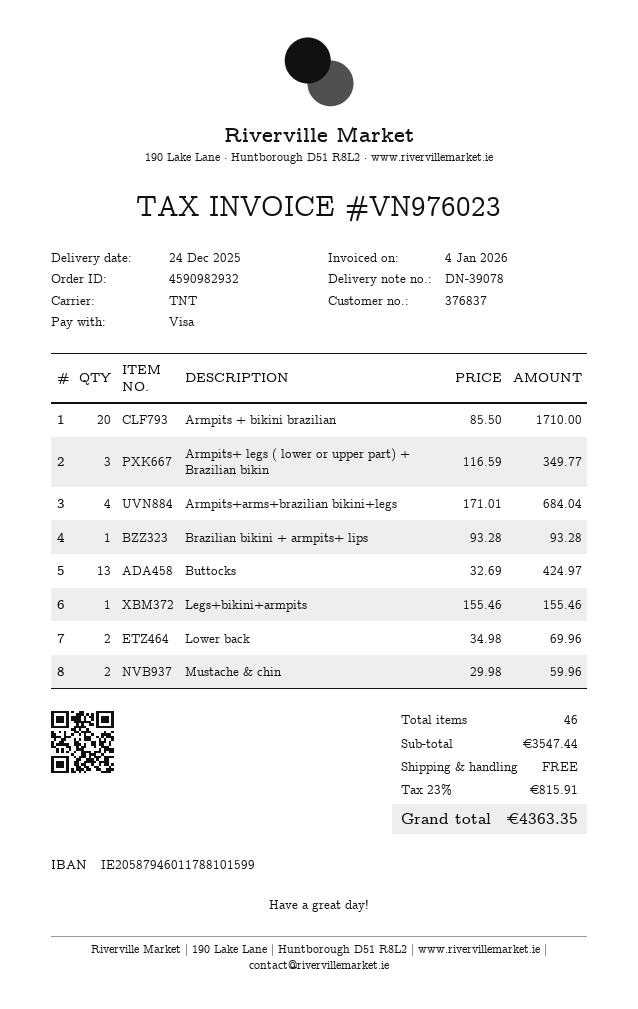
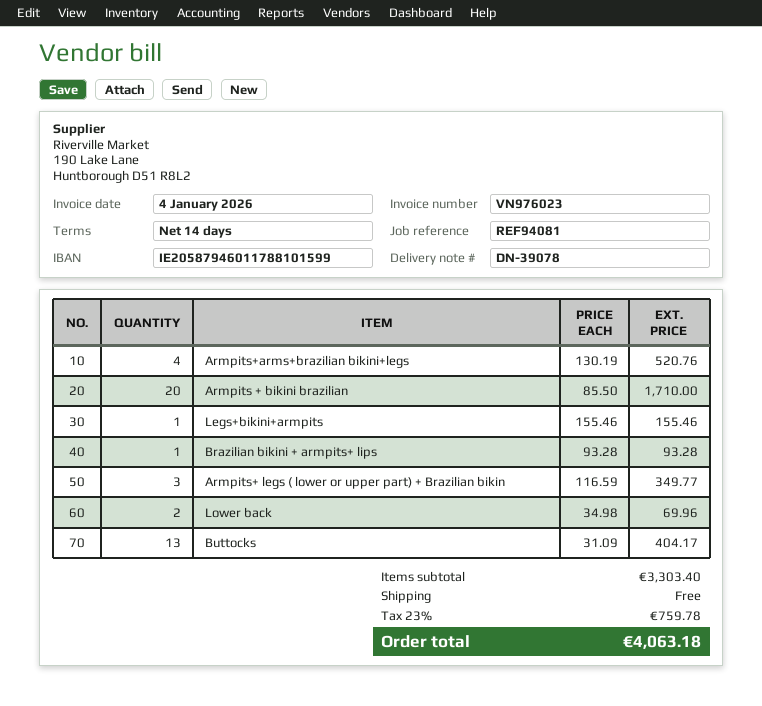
Armpits+arms+brazilian bikini+legs: 4 x 171.01 = 684.04 -> 4 x 130.19 = 520.76
Buttocks: 13 x 32.69 = 424.97 -> 13 x 31.09 = 404.17
Mustache & chin: 2 x 29.98 = 59.96 -> none
subtotal: 3547.44 -> 3303.40
tax: 23% = 815.91 -> 23% = 759.78
total: 4363.35 -> 4063.18

